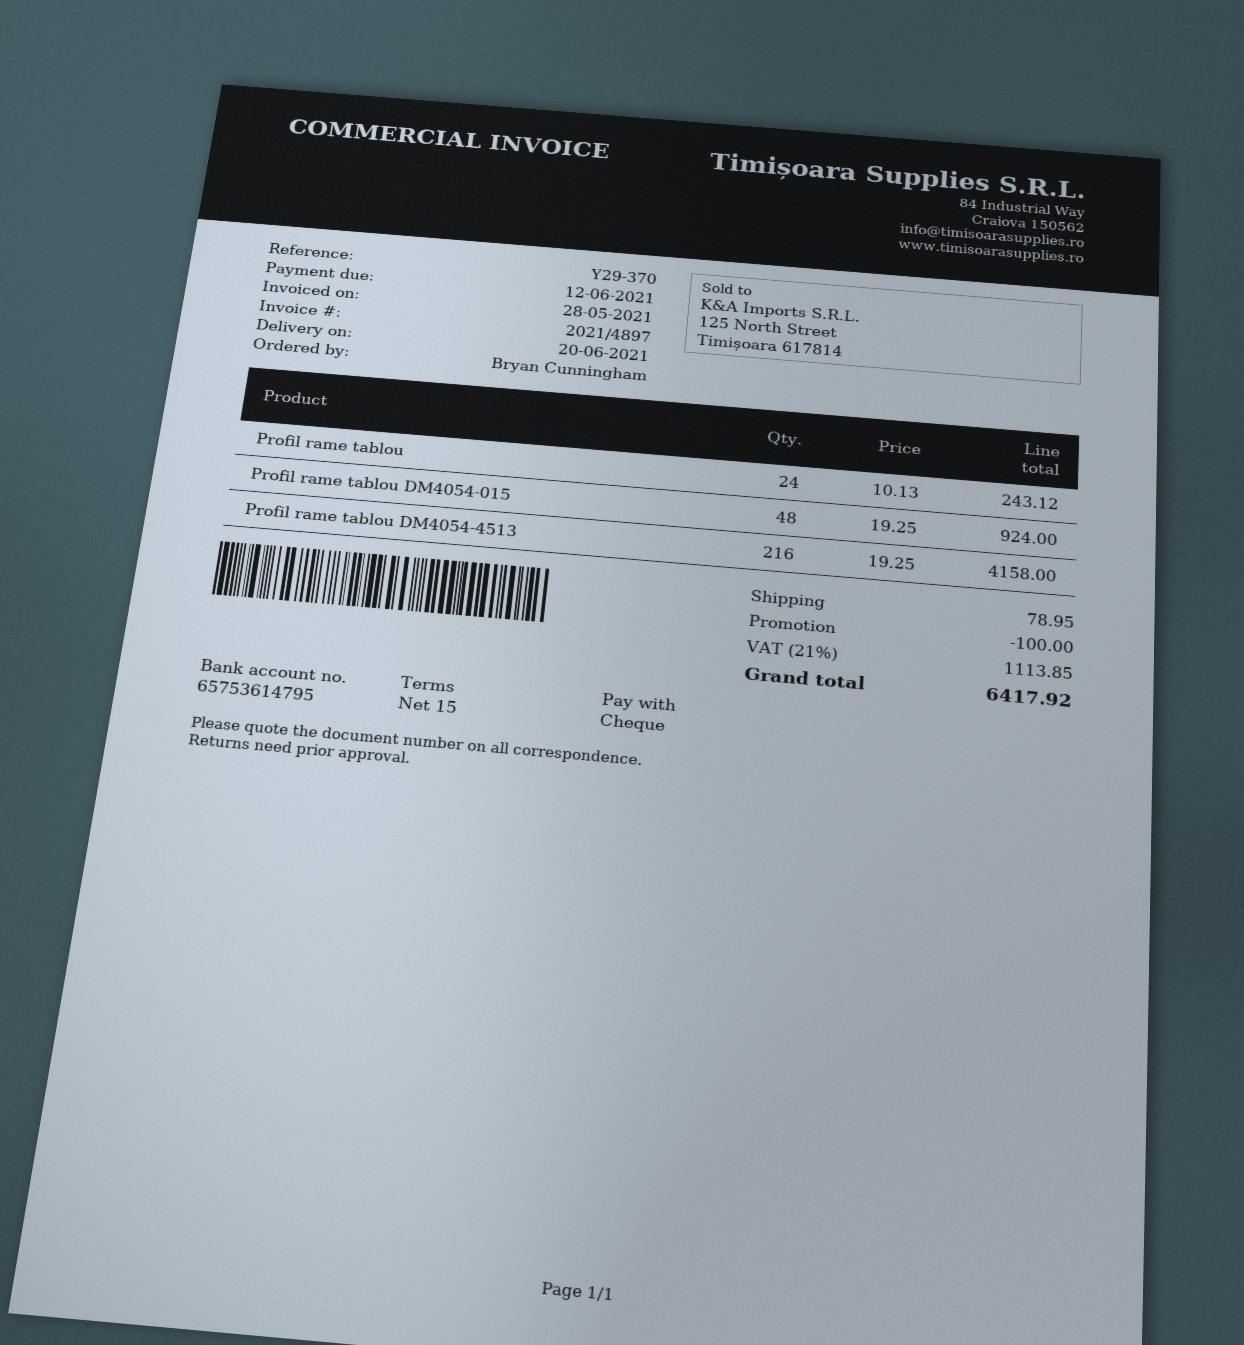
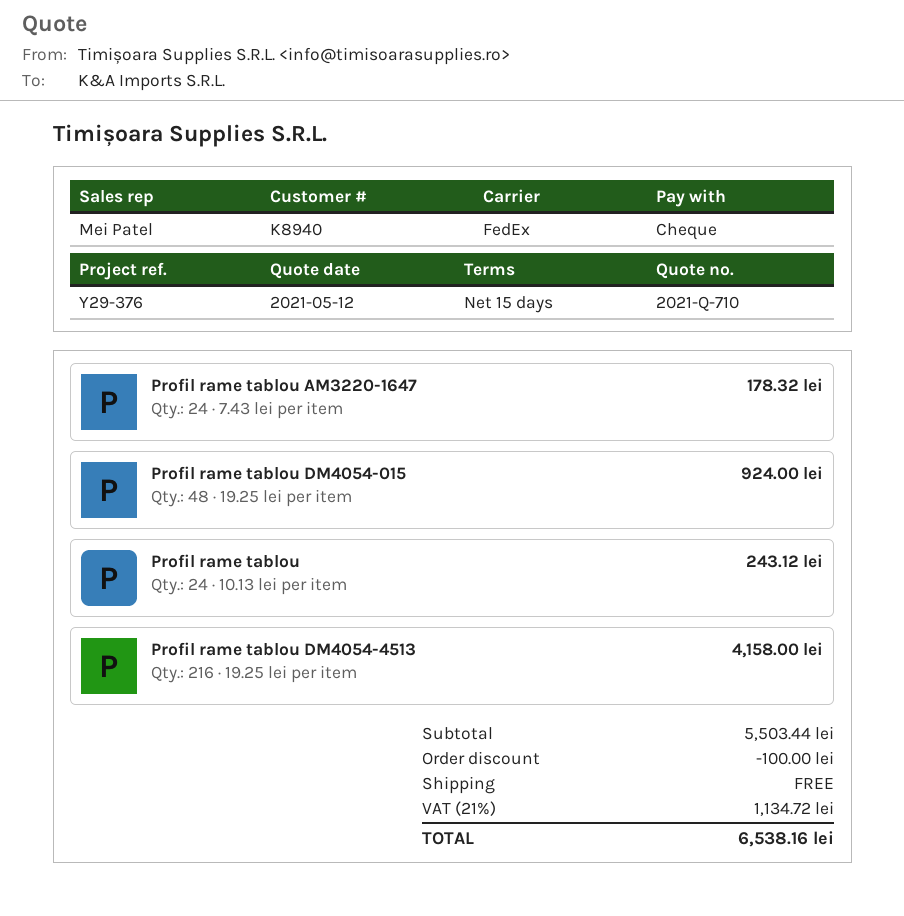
reference: Y29-370 -> Y29-376
Profil rame tablou AM3220-1647: none -> 24 x 7.43 = 178.32
shipping: 78.95 -> 0.00
tax: 21% = 1113.85 -> 21% = 1134.72
total: 6417.92 -> 6538.16

